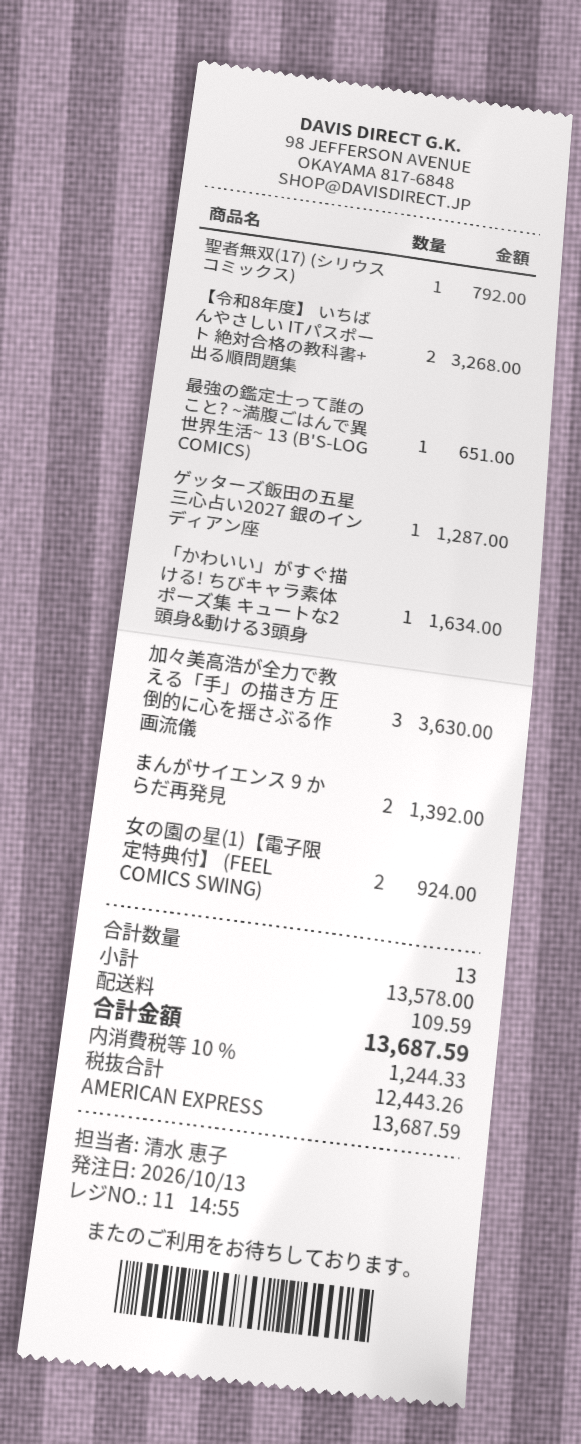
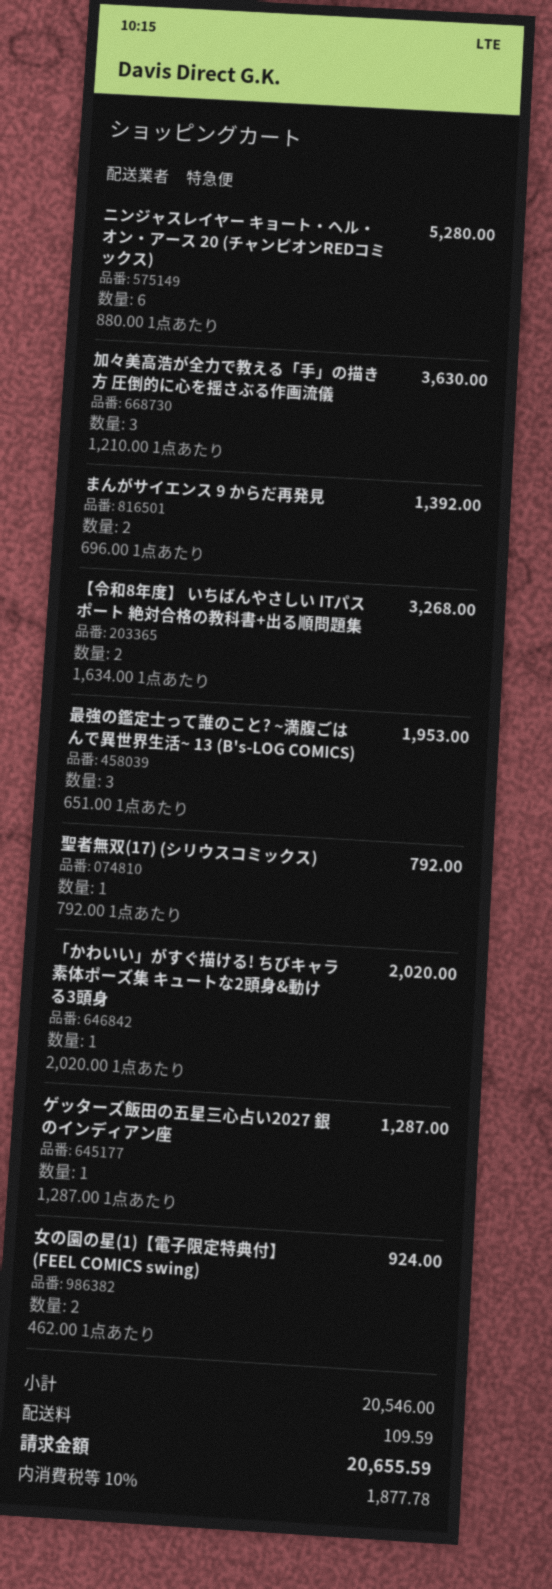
最強の鑑定士って誰のこと? ~満腹ごはんで異世界生活~ 13 (B'S-LOG COMICS): 1 for 651.00 -> 3 for 1953.00
「かわいい」がすぐ描ける! ちびキャラ素体ポーズ集 キュートな2頭身&動ける3頭身: 1 for 1634.00 -> 1 for 2020.00
ニンジャスレイヤー キョート・ヘル・オン・アース 20 (チャンピオンREDコミックス): none -> 6 for 5280.00
subtotal: 13578.00 -> 20546.00
tax: 10% = 1244.33 -> 10% = 1877.78
total: 13687.59 -> 20655.59

